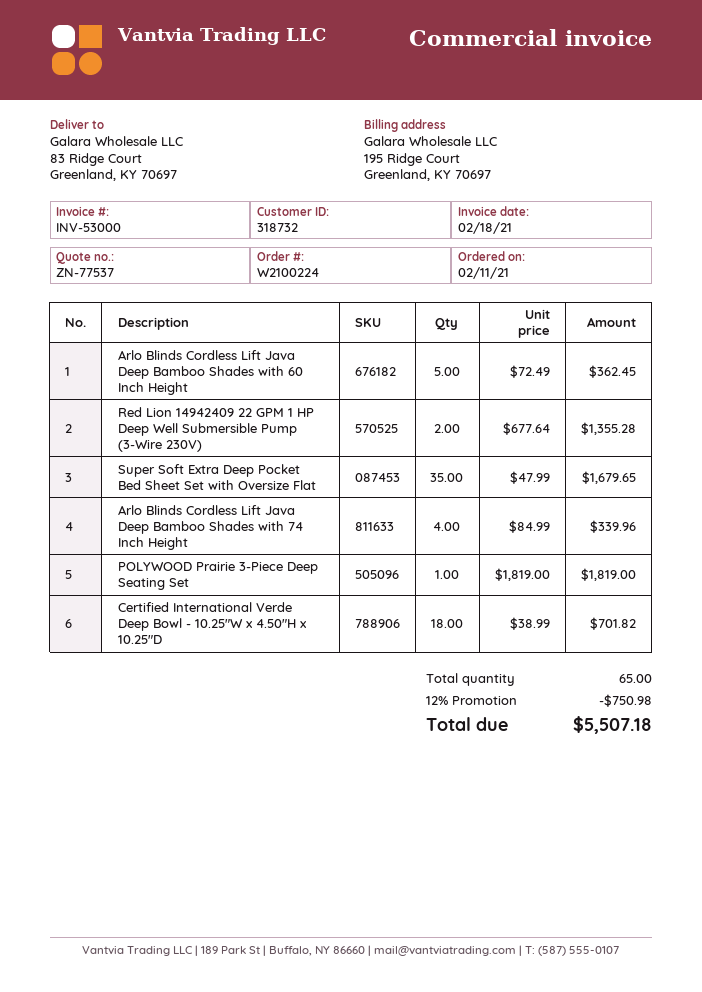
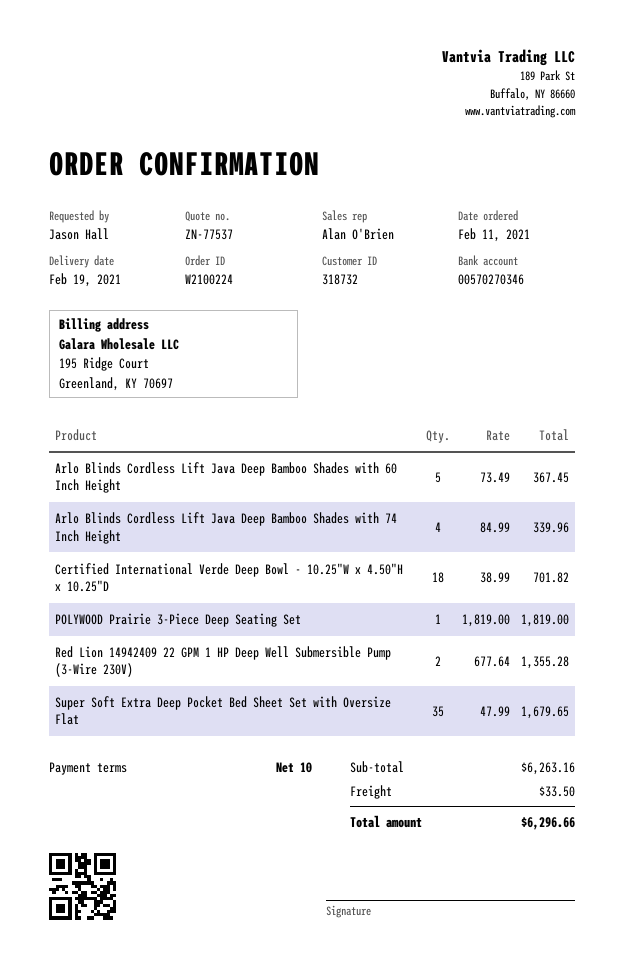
Arlo Blinds Cordless Lift Java Deep Bamboo Shades with 60 Inch Height: 5 x 72.49 = 362.45 -> 5 x 73.49 = 367.45
discount: 12% = 750.98 -> none
shipping: none -> 33.50
total: 5507.18 -> 6296.66

